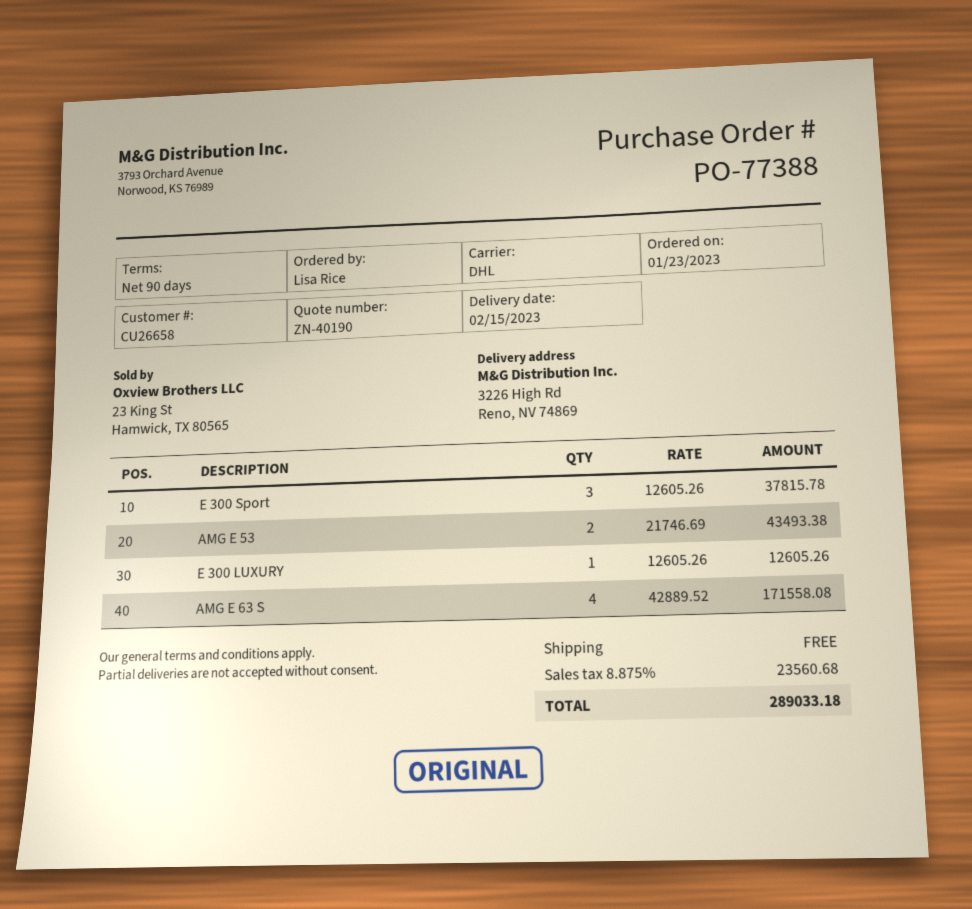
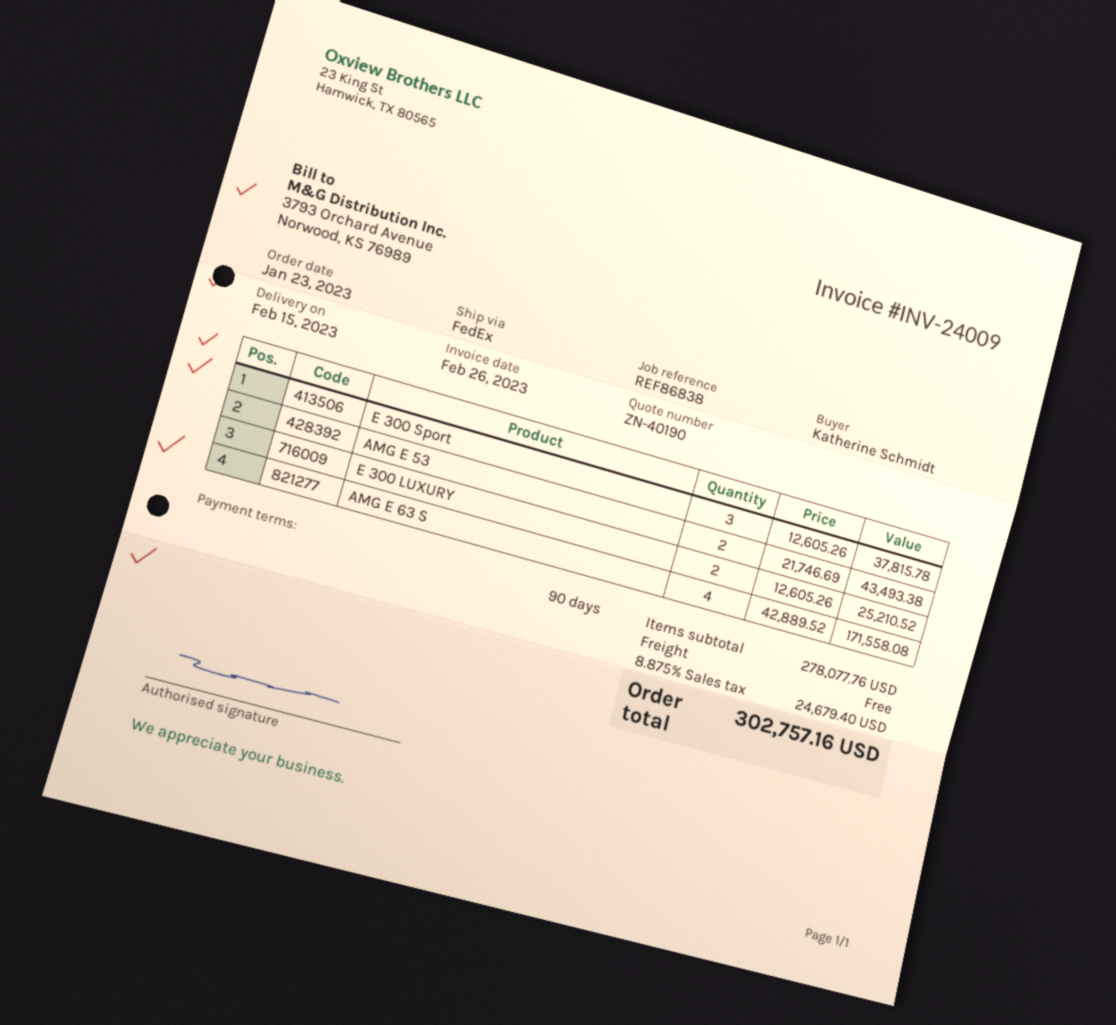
ordered by: Lisa Rice -> Katherine Schmidt
shipping method: DHL -> FedEx
E 300 LUXURY: 1 x 12605.26 = 12605.26 -> 2 x 12605.26 = 25210.52
tax: 8.875% = 23560.68 -> 8.875% = 24679.40
total: 289033.18 -> 302757.16

